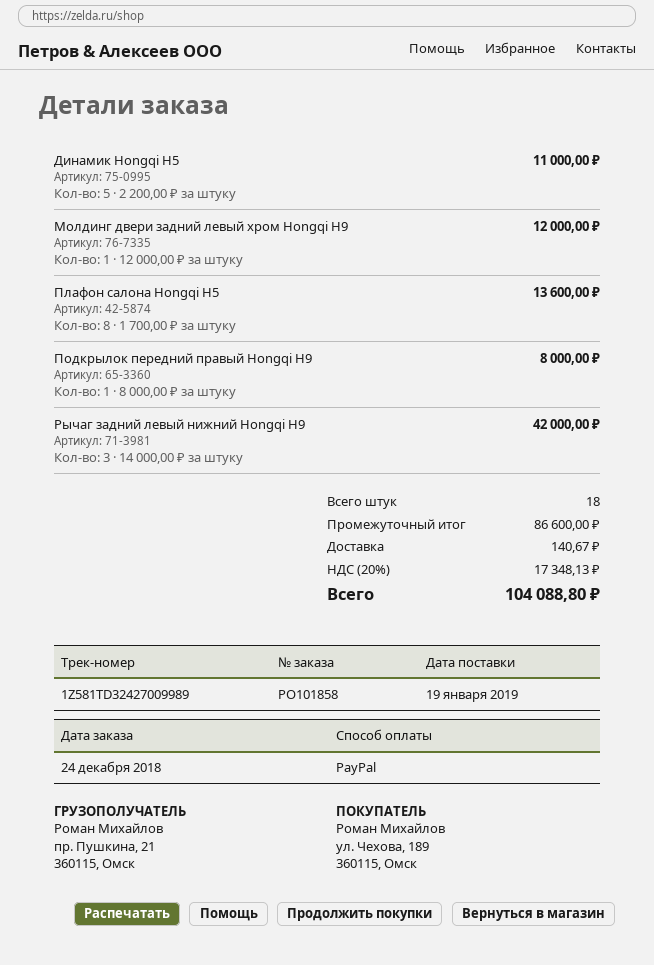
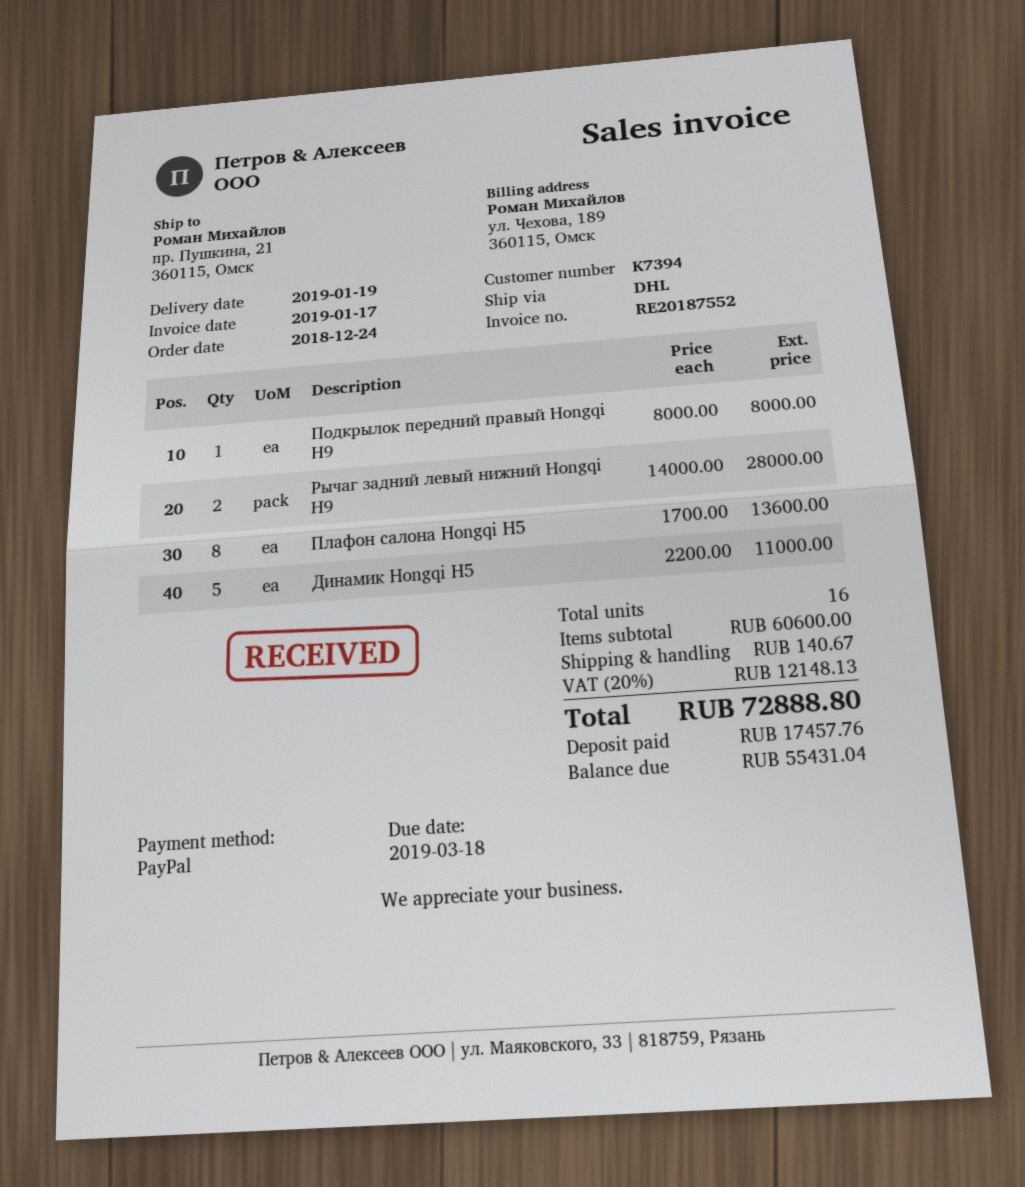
Молдинг двери задний левый хром Hongqi H9: 1 x 12000.00 = 12000.00 -> none
Рычаг задний левый нижний Hongqi H9: 3 x 14000.00 = 42000.00 -> 2 x 14000.00 = 28000.00
total quantity: 18 -> 16
subtotal: 86600.00 -> 60600.00
tax: 20% = 17348.13 -> 20% = 12148.13
total: 104088.80 -> 72888.80

